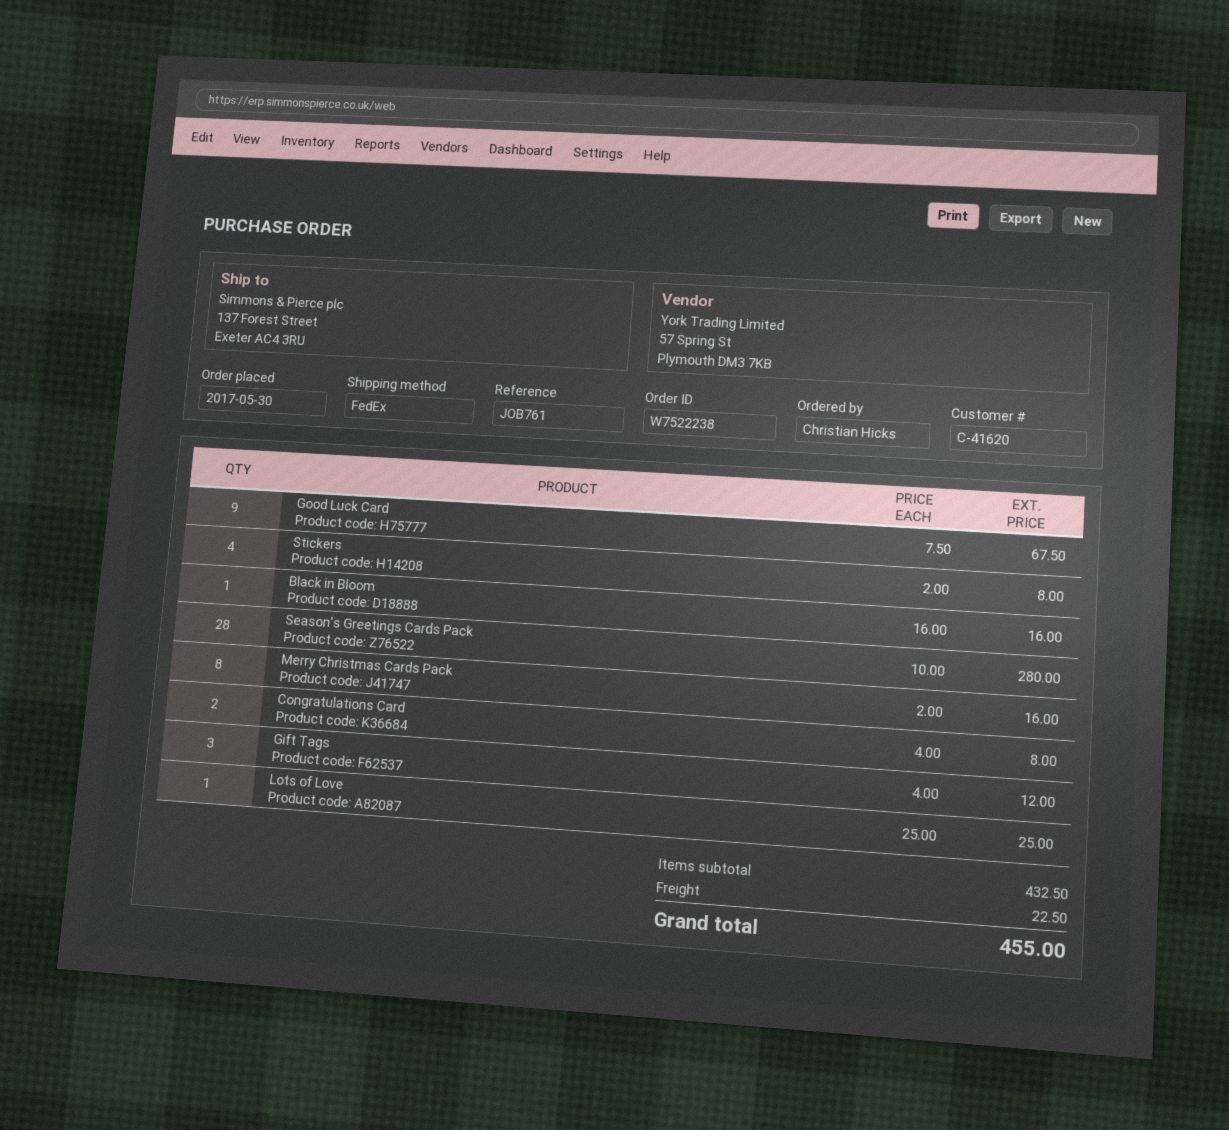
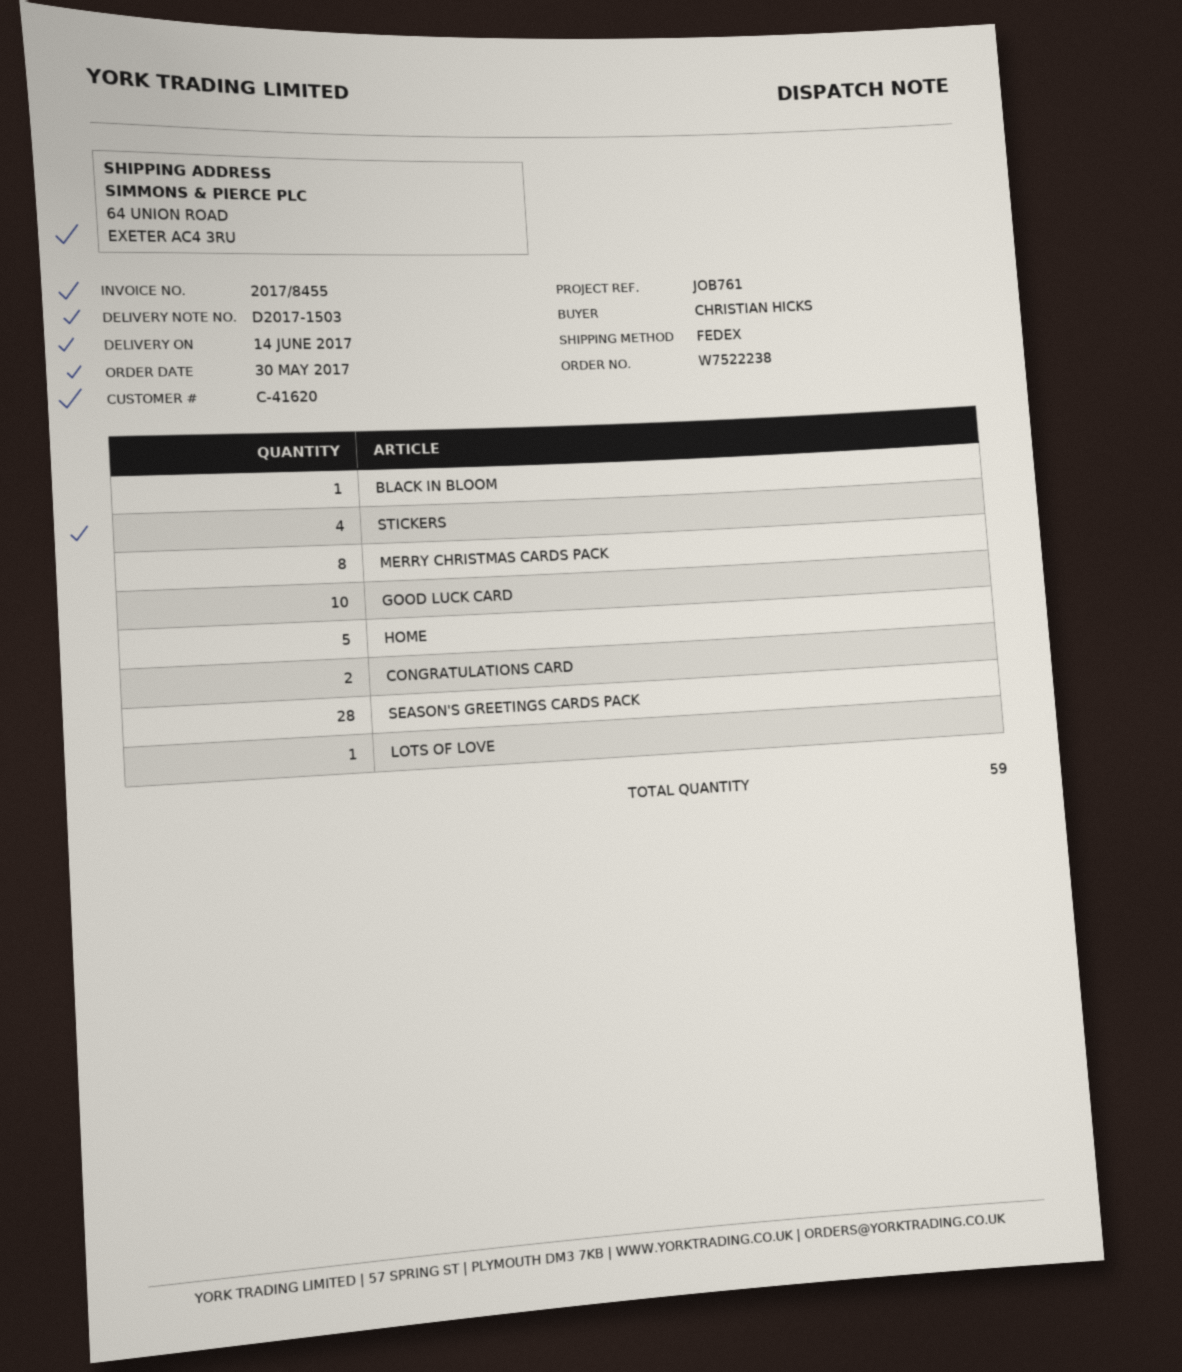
ship to: 137 Forest Street, Exeter AC4 3RU -> 64 UNION ROAD, EXETER AC4 3RU
Good Luck Card: 9 -> 10
Gift Tags: 3 -> none
HOME: none -> 5

